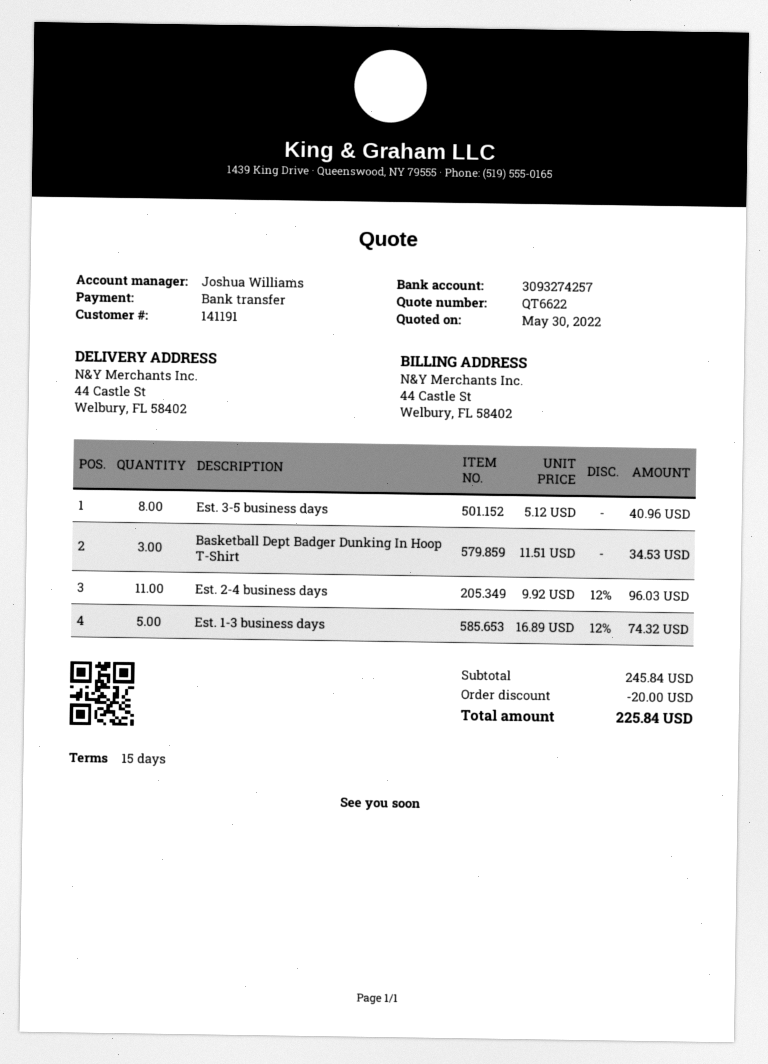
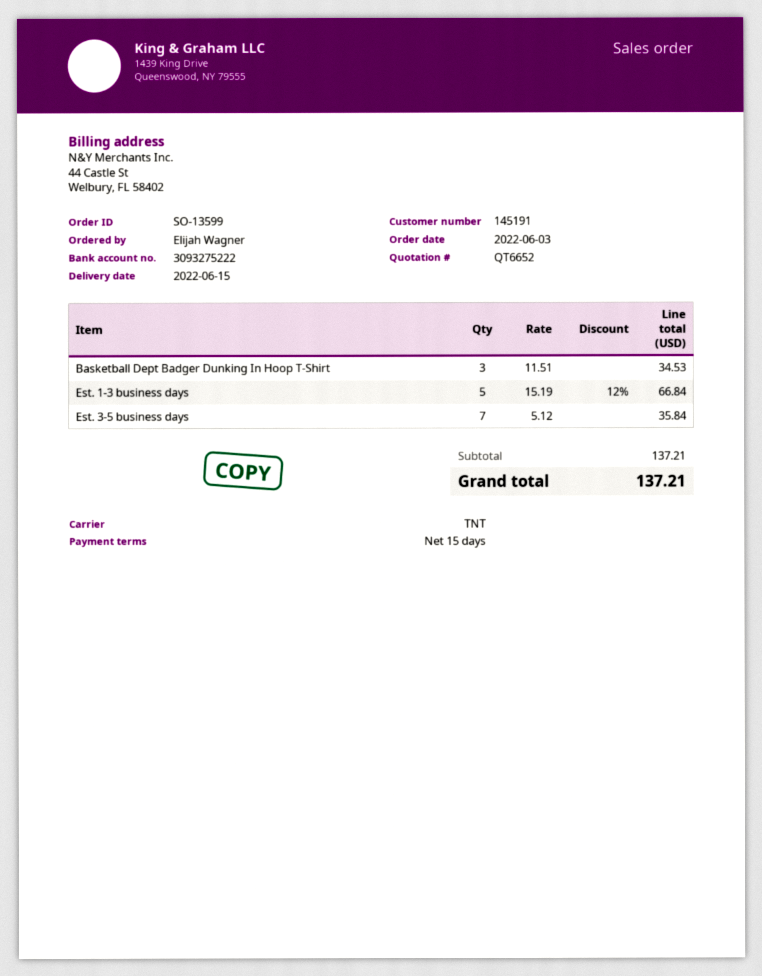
quote number: QT6622 -> QT6652
customer number: 141191 -> 145191
bank account: 3093274257 -> 3093275222
Est. 3-5 business days: 8 x 5.12 = 40.96 -> 7 x 5.12 = 35.84
Est. 2-4 business days: 11 x 9.92 - 12% = 96.03 -> none
Est. 1-3 business days: 5 x 16.89 - 12% = 74.32 -> 5 x 15.19 - 12% = 66.84
subtotal: 245.84 -> 137.21
discount: 20.00 -> none
total: 225.84 -> 137.21

